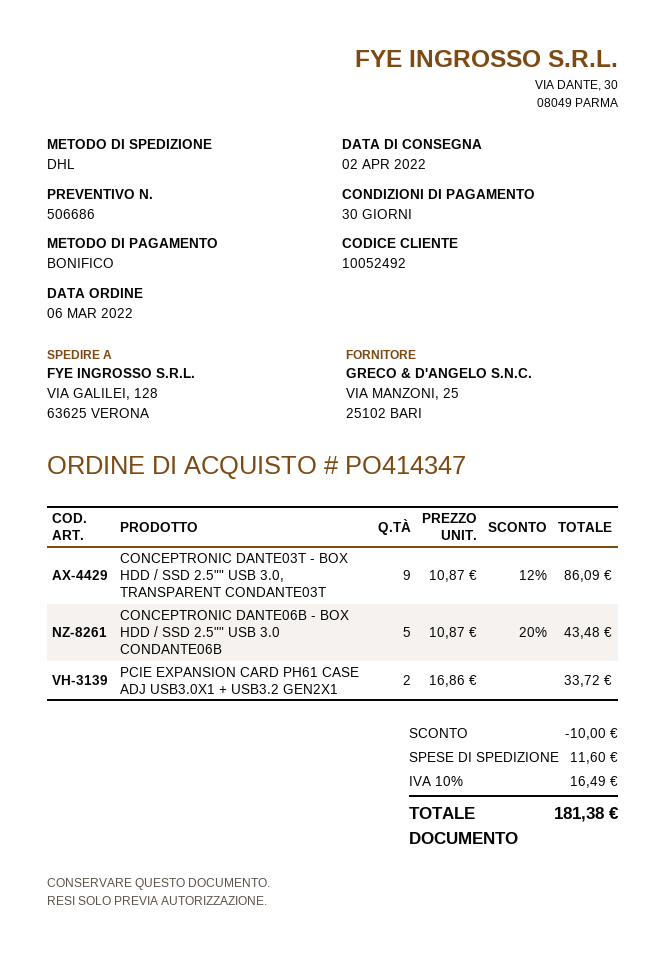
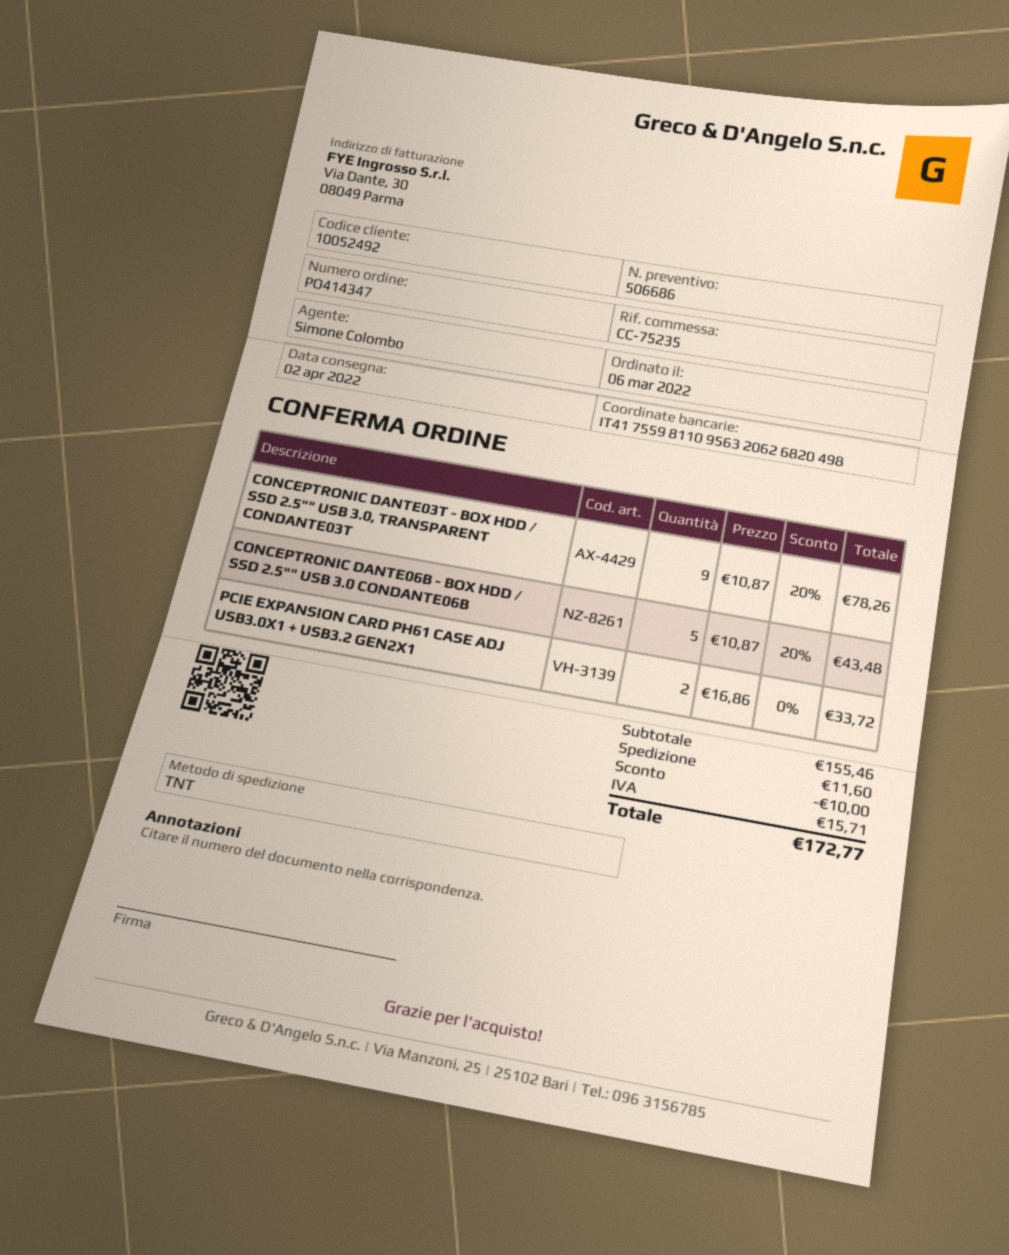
shipping method: DHL -> TNT
CONCEPTRONIC DANTE03T - BOX HDD / SSD 2.5"" USB 3.0, TRANSPARENT CONDANTE03T: 9 x 10.87 - 12% = 86.09 -> 9 x 10.87 - 20% = 78.26
tax: 16.49 -> 15.71
total: 181.38 -> 172.77

